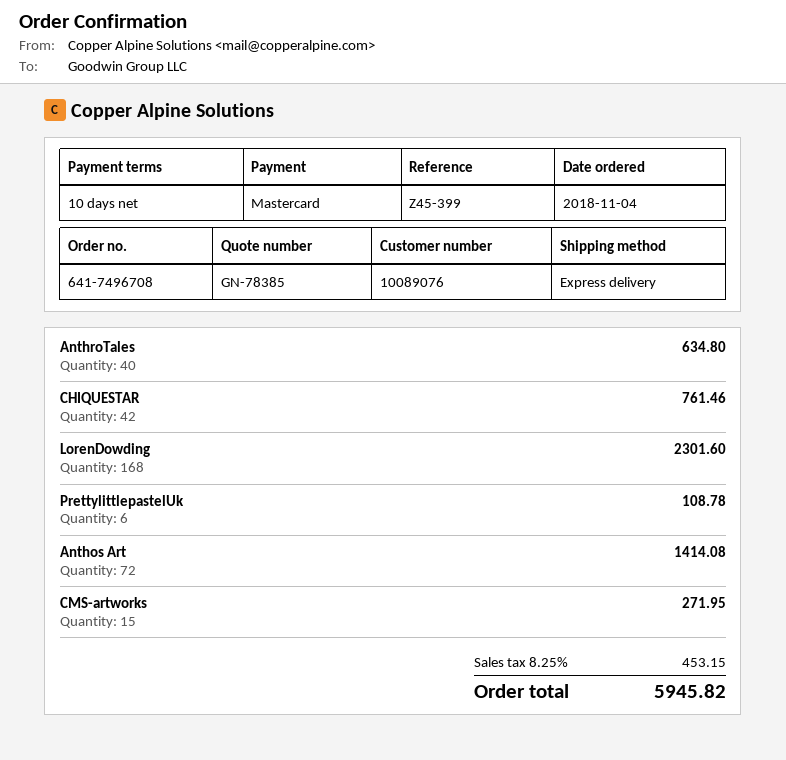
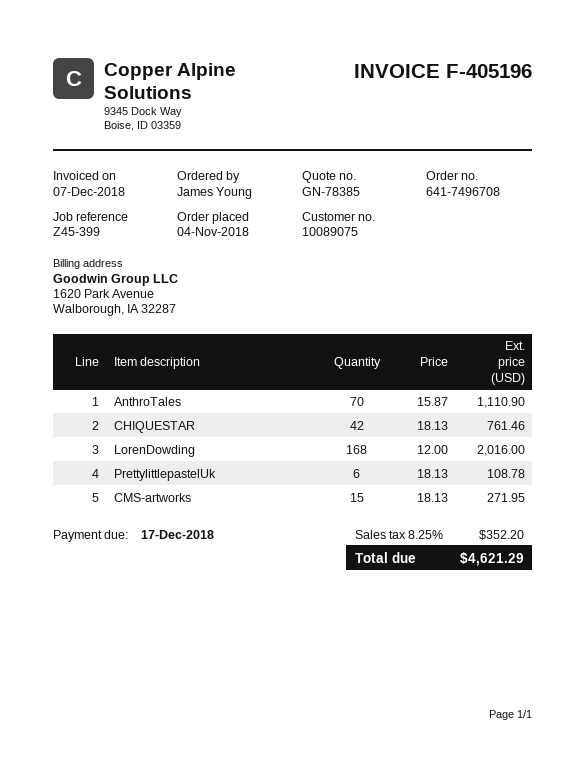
customer number: 10089076 -> 10089075
AnthroTales: 40 for 634.80 -> 70 for 1110.90
LorenDowding: 168 for 2301.60 -> 168 for 2016.00
Anthos Art: 72 for 1414.08 -> none
tax: 8.25% = 453.15 -> 8.25% = 352.20
total: 5945.82 -> 4621.29

